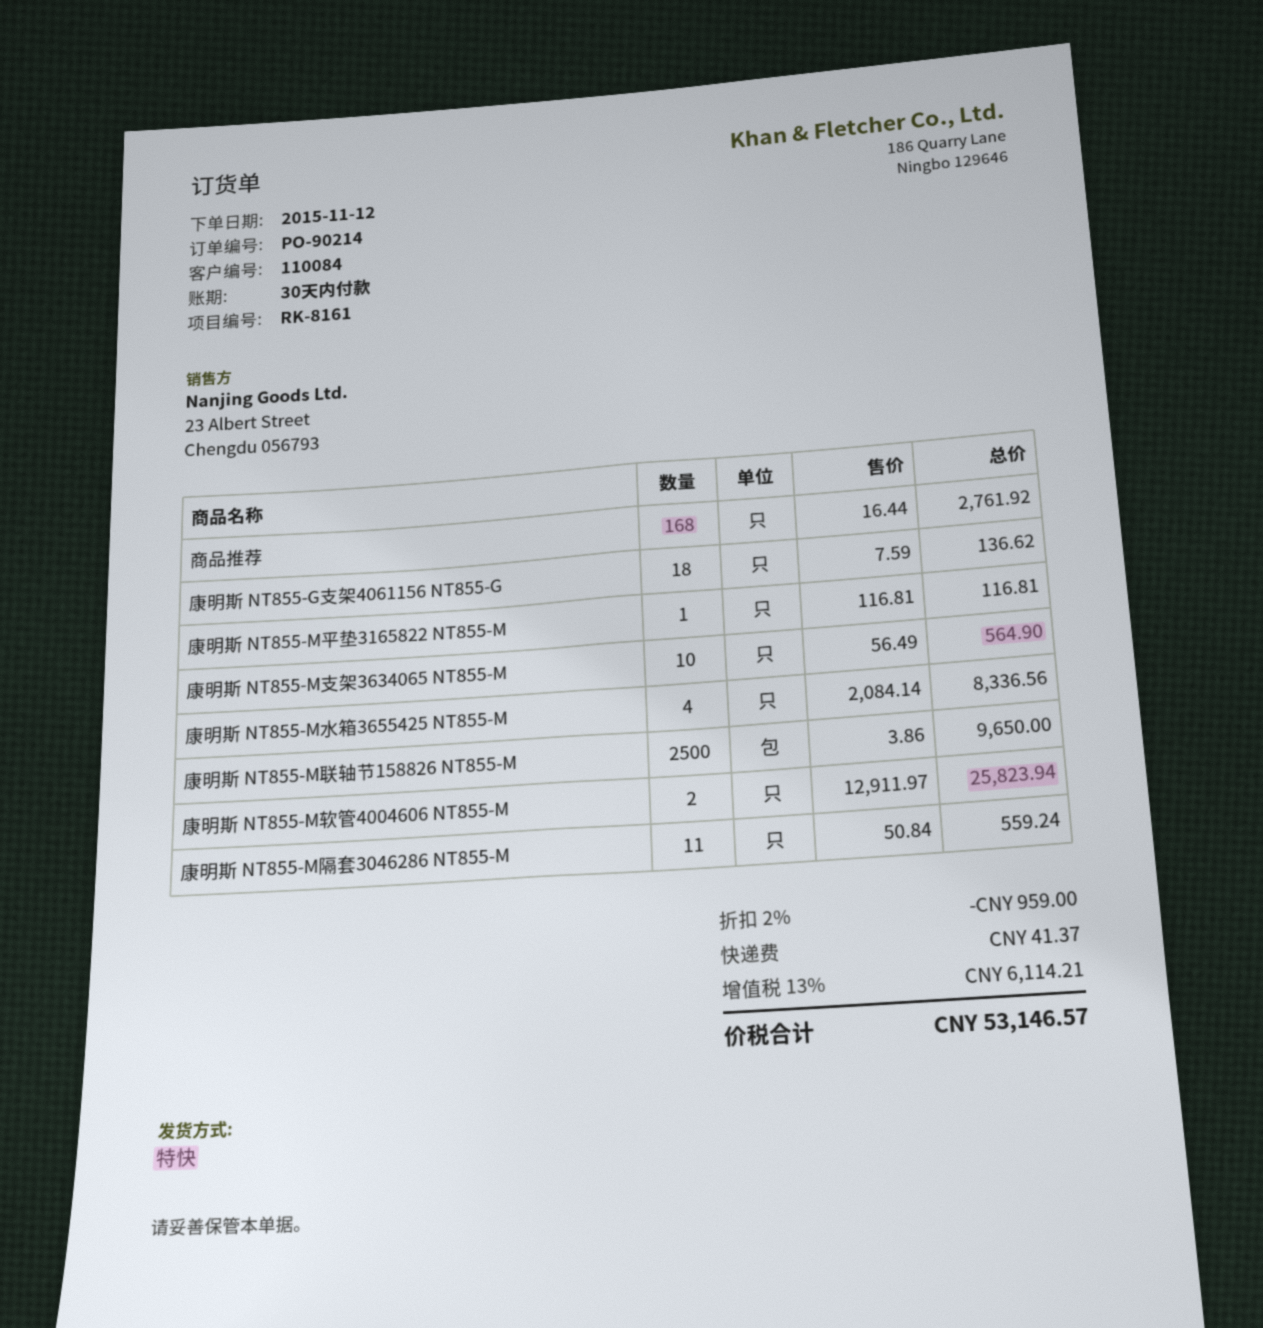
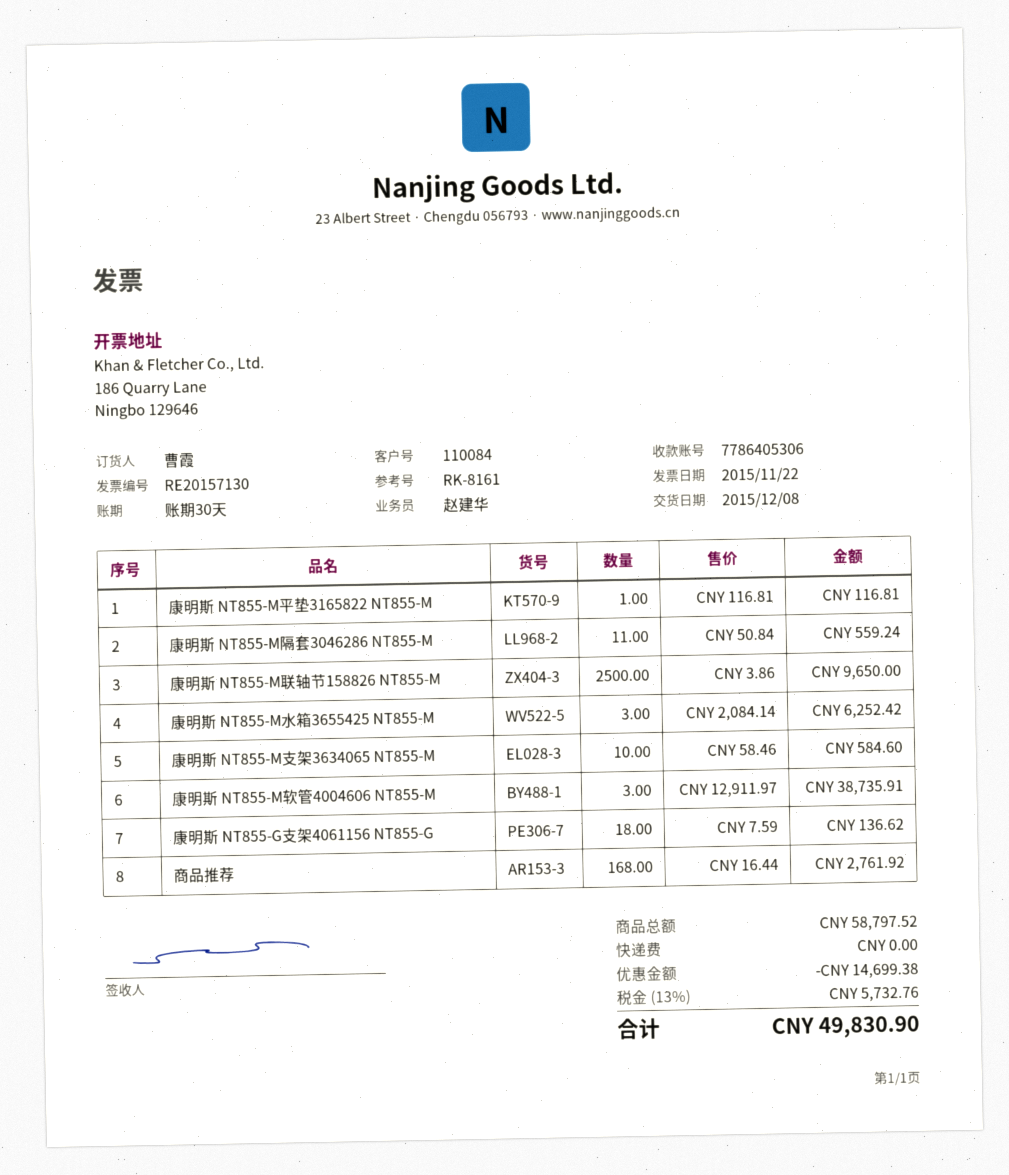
康明斯 NT855-M支架3634065 NT855-M: 10 x 56.49 = 564.90 -> 10 x 58.46 = 584.60
康明斯 NT855-M水箱3655425 NT855-M: 4 x 2084.14 = 8336.56 -> 3 x 2084.14 = 6252.42
康明斯 NT855-M软管4004606 NT855-M: 2 x 12911.97 = 25823.94 -> 3 x 12911.97 = 38735.91
discount: 959.00 -> 14699.38
shipping: 41.37 -> 0.00
tax: 13% = 6114.21 -> 13% = 5732.76
total: 53146.57 -> 49830.90

